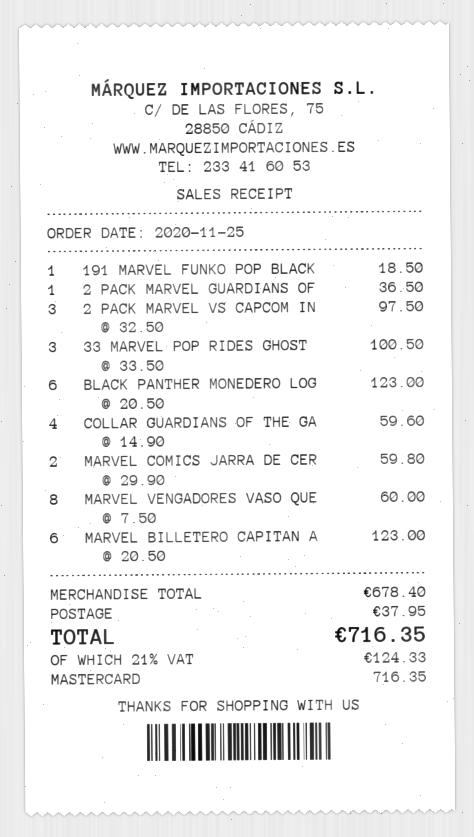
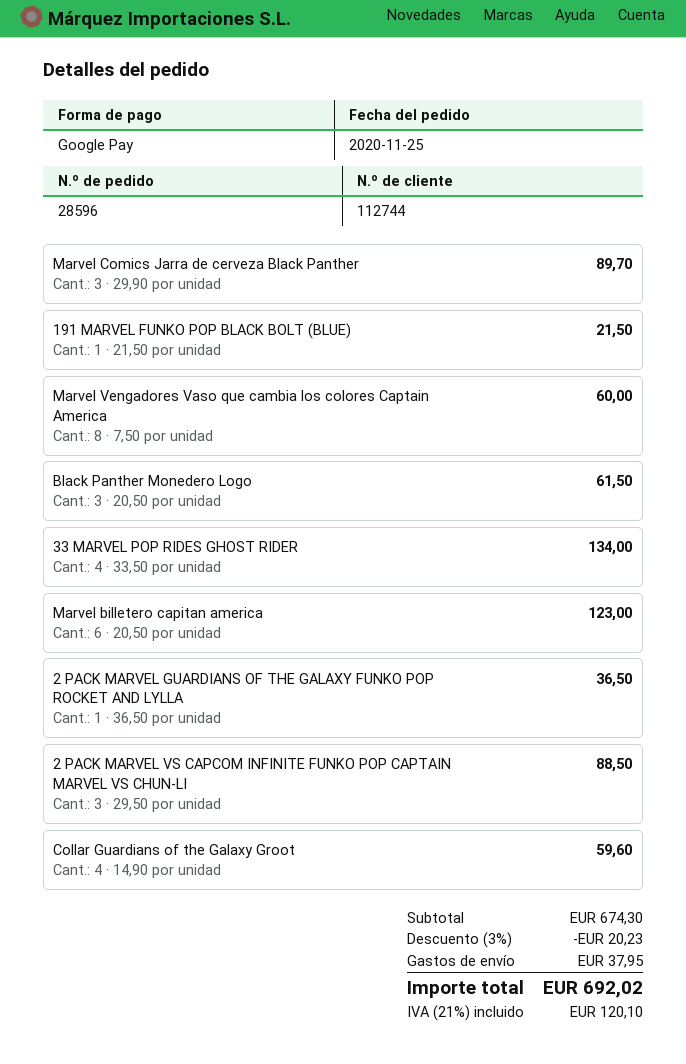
payment method: Mastercard -> Google Pay
191 MARVEL FUNKO POP BLACK: 1 x 18.50 = 18.50 -> 1 x 21.50 = 21.50
2 PACK MARVEL VS CAPCOM IN: 3 x 32.50 = 97.50 -> 3 x 29.50 = 88.50
33 MARVEL POP RIDES GHOST: 3 x 33.50 = 100.50 -> 4 x 33.50 = 134.00
BLACK PANTHER MONEDERO LOG: 6 x 20.50 = 123.00 -> 3 x 20.50 = 61.50
MARVEL COMICS JARRA DE CER: 2 x 29.90 = 59.80 -> 3 x 29.90 = 89.70
subtotal: 678.40 -> 674.30
discount: none -> 3% = 20.23
tax: 21% = 124.33 -> 21% = 120.10
total: 716.35 -> 692.02

